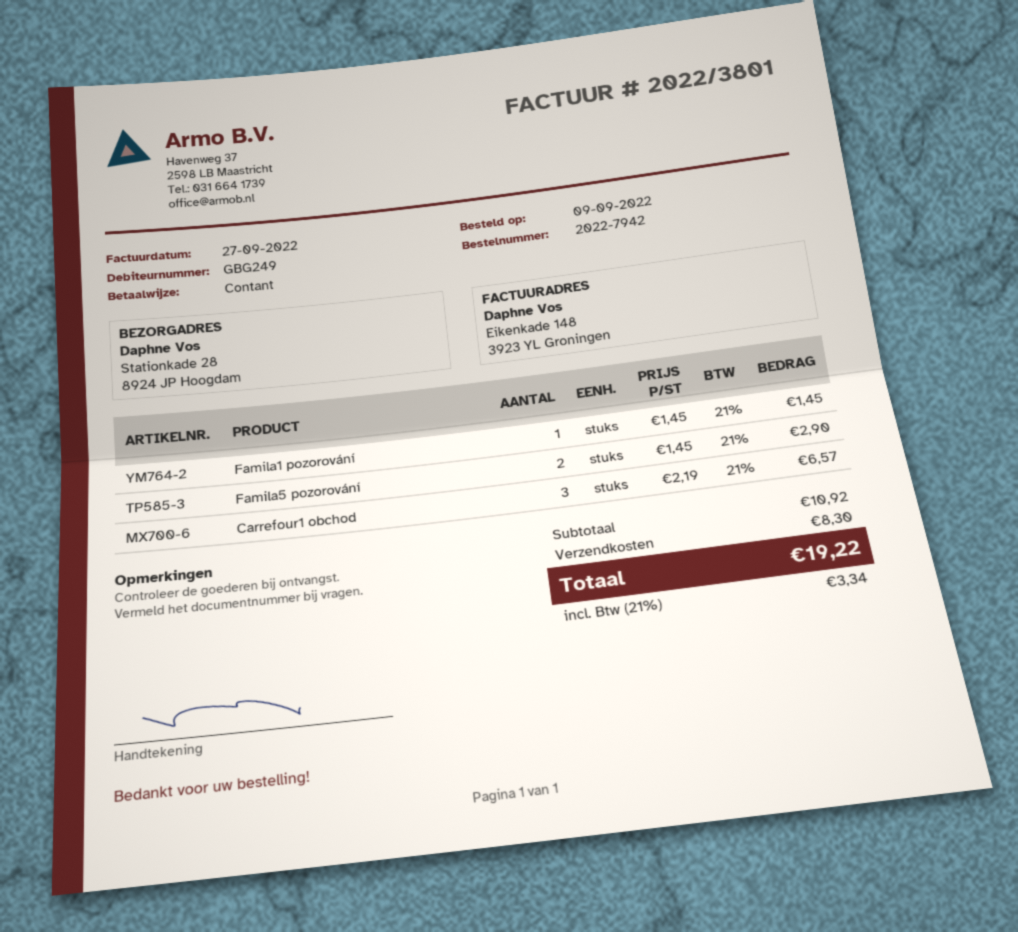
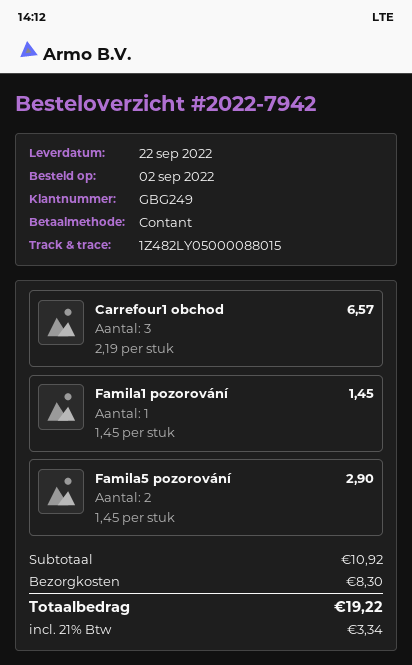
order date: 2022-09-09 -> 2022-09-02

